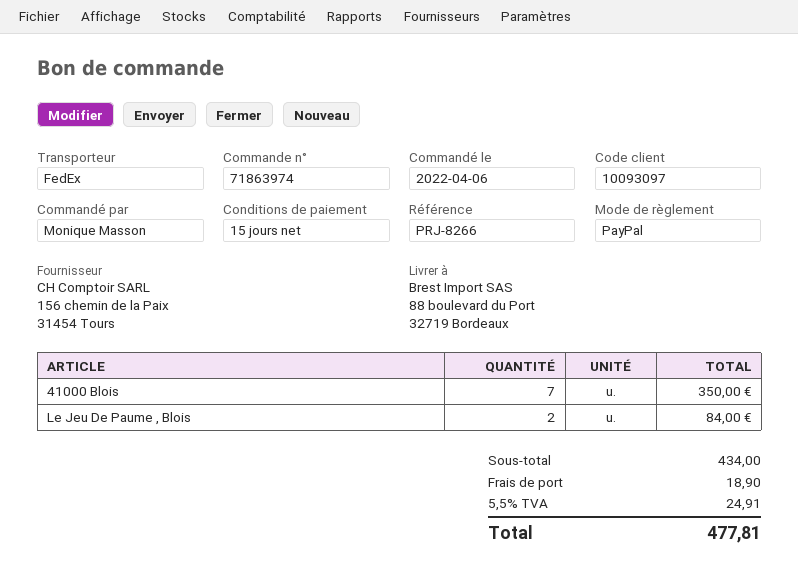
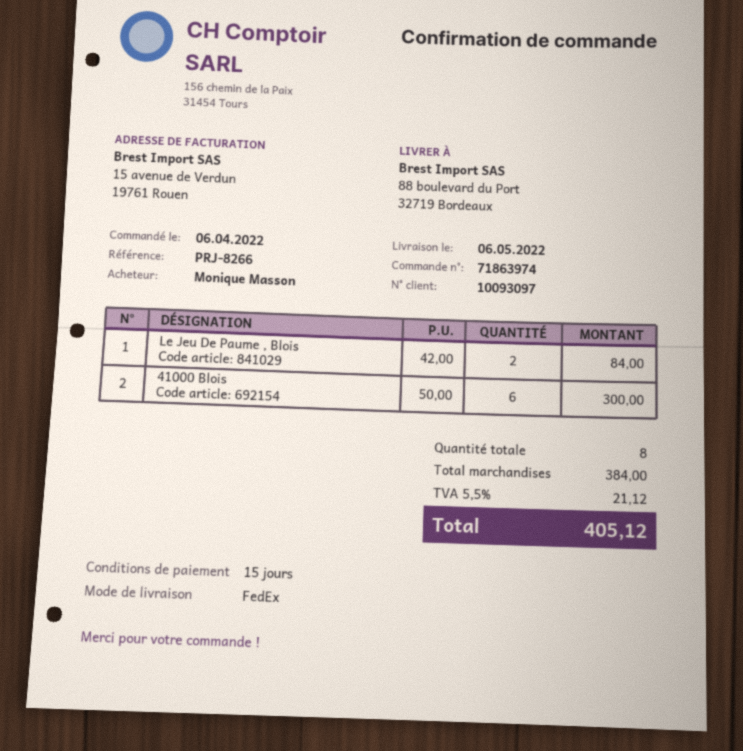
41000 Blois: 7 for 350.00 -> 6 for 300.00
subtotal: 434.00 -> 384.00
shipping: 18.90 -> none
tax: 5.5% = 24.91 -> 5.5% = 21.12
total: 477.81 -> 405.12

